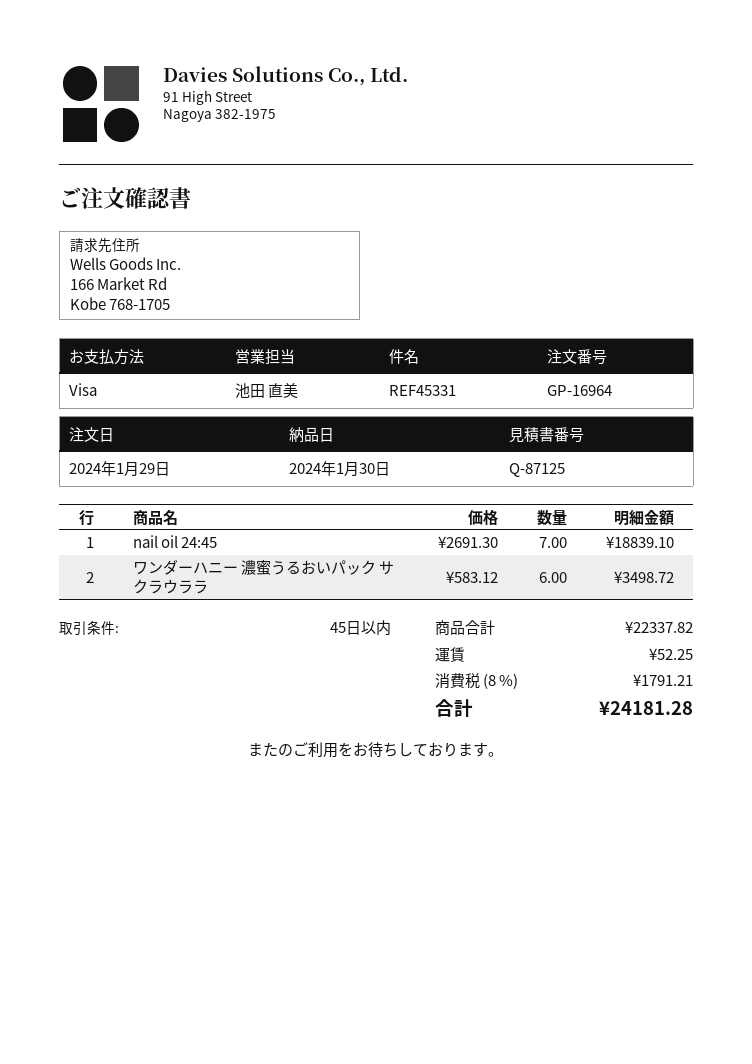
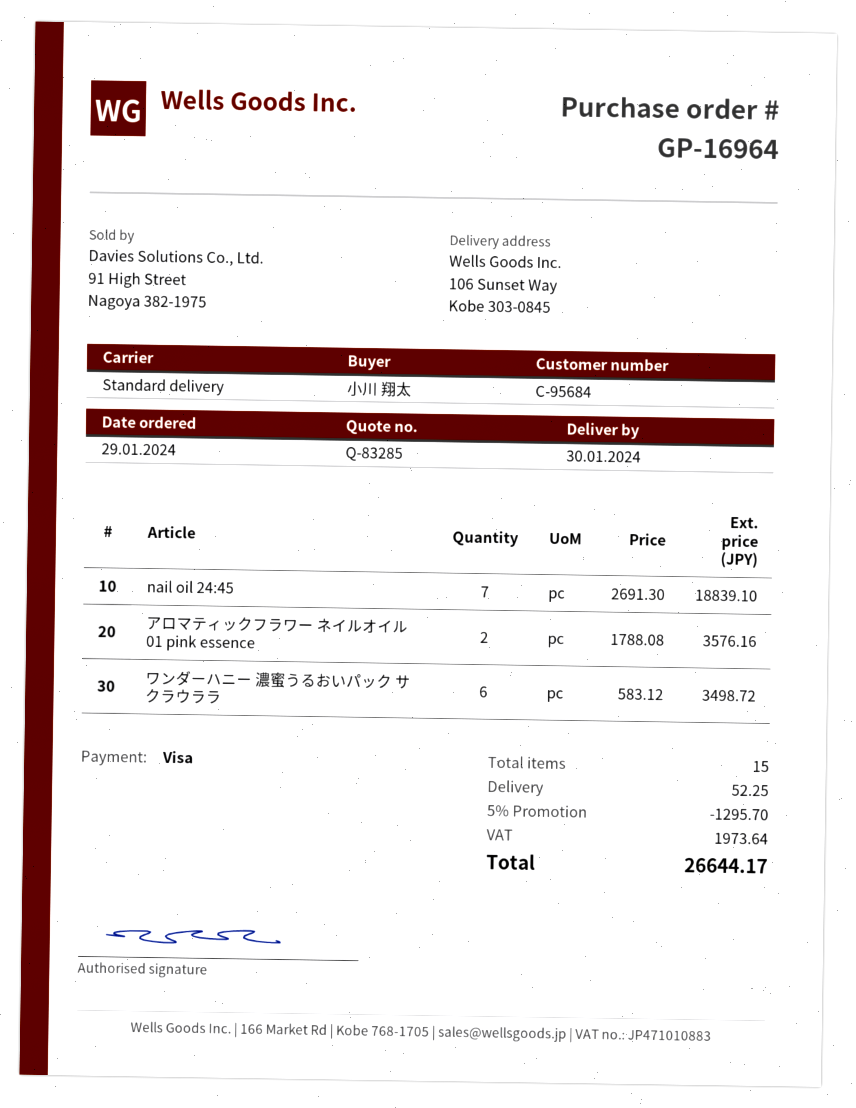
quote number: Q-87125 -> Q-83285
アロマティックフラワー ネイルオイル 01 pink essence: none -> 2 x 1788.08 = 3576.16
discount: none -> 5% = 1295.70
tax: 1791.21 -> 1973.64
total: 24181.28 -> 26644.17

